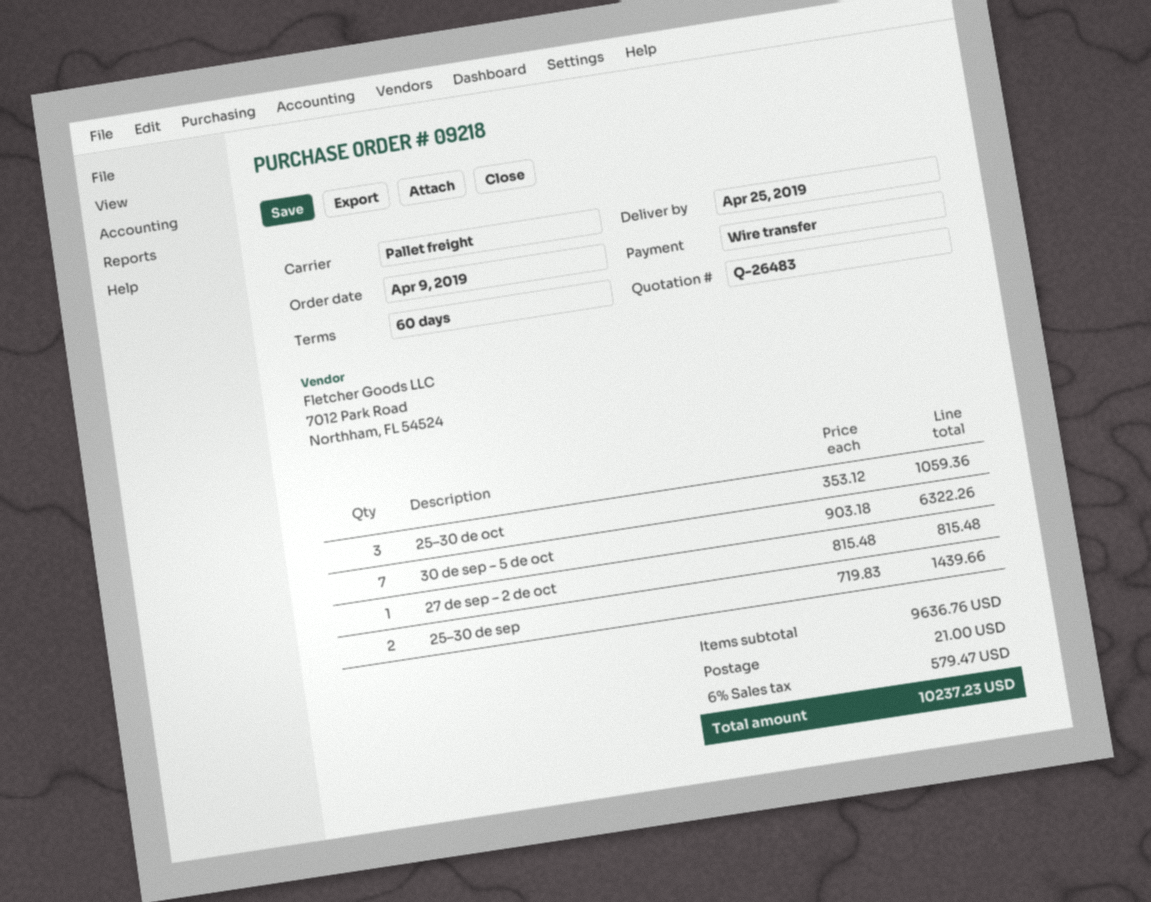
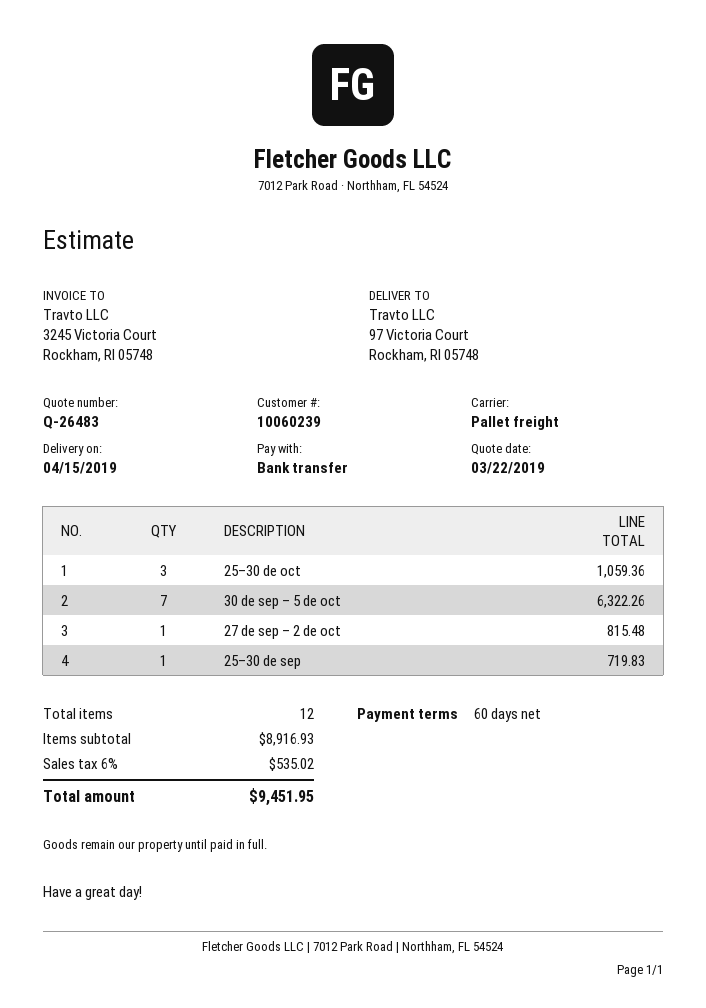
delivery date: 2019-04-25 -> 2019-04-15
25–30 de sep: 2 for 1439.66 -> 1 for 719.83
subtotal: 9636.76 -> 8916.93
shipping: 21.00 -> none
tax: 6% = 579.47 -> 6% = 535.02
total: 10237.23 -> 9451.95

